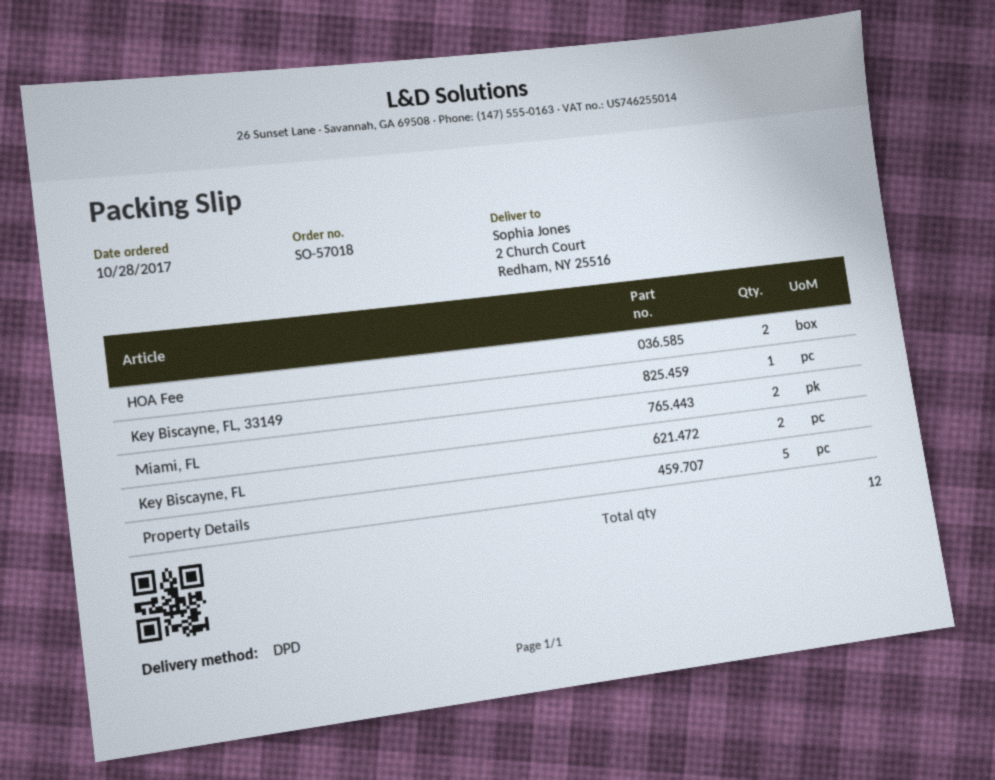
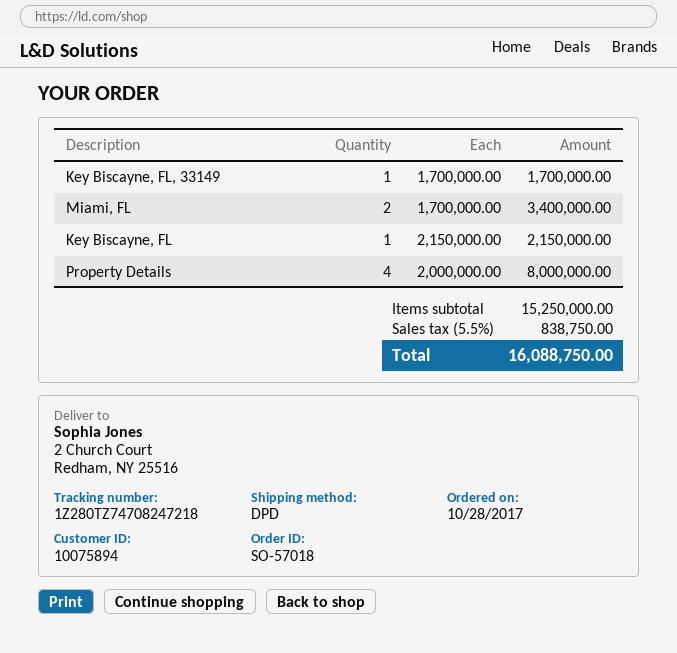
HOA Fee: 2 -> none
Key Biscayne, FL: 2 -> 1
Property Details: 5 -> 4

